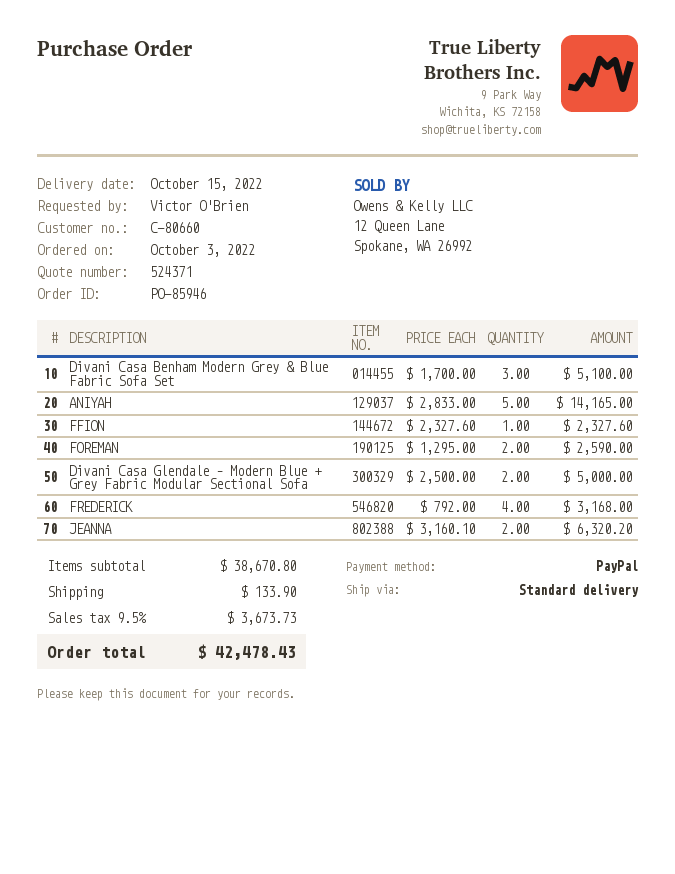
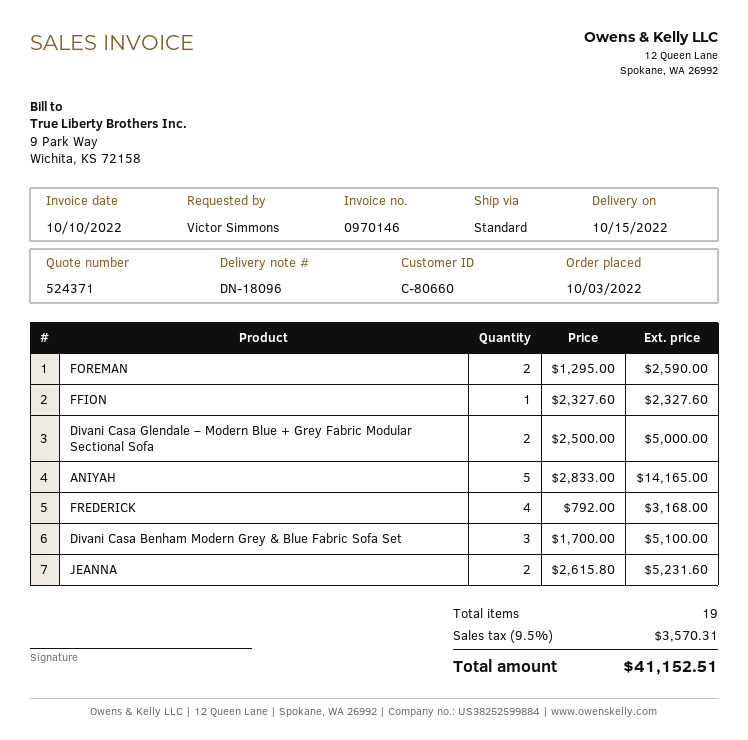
ordered by: Victor O'Brien -> Victor Simmons
JEANNA: 2 x 3160.10 = 6320.20 -> 2 x 2615.80 = 5231.60
shipping: 133.90 -> none
tax: 9.5% = 3673.73 -> 9.5% = 3570.31
total: 42478.43 -> 41152.51

